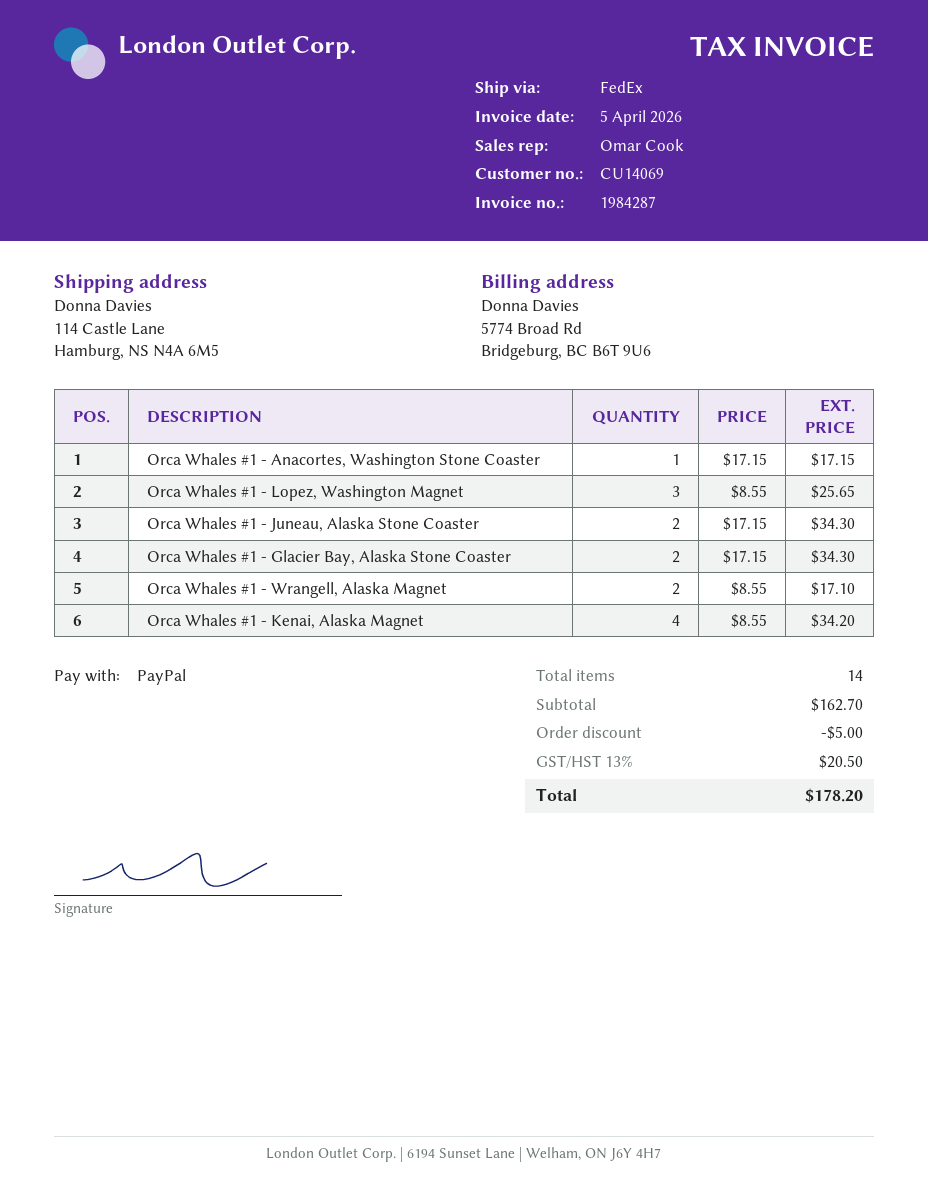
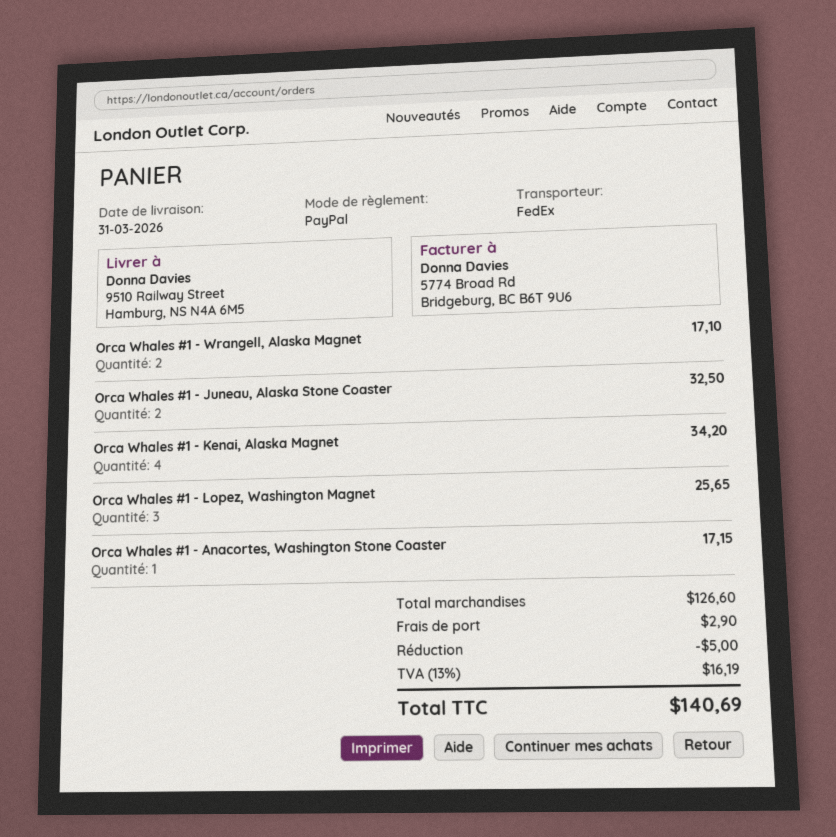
ship to: 114 Castle Lane, Hamburg, NS N4A 6M5 -> 9510 Railway Street, Hamburg, NS N4A 6M5
Orca Whales #1 - Juneau, Alaska Stone Coaster: 2 for 34.30 -> 2 for 32.50
Orca Whales #1 - Glacier Bay, Alaska Stone Coaster: 2 for 34.30 -> none
subtotal: 162.70 -> 126.60
shipping: none -> 2.90
tax: 13% = 20.50 -> 13% = 16.19
total: 178.20 -> 140.69

